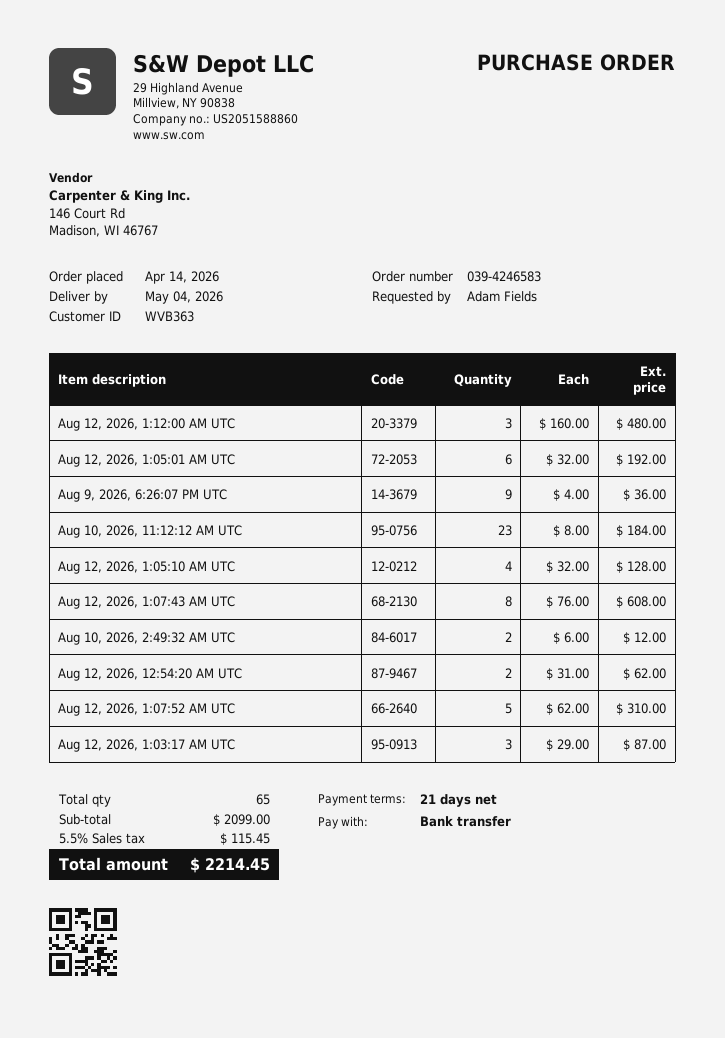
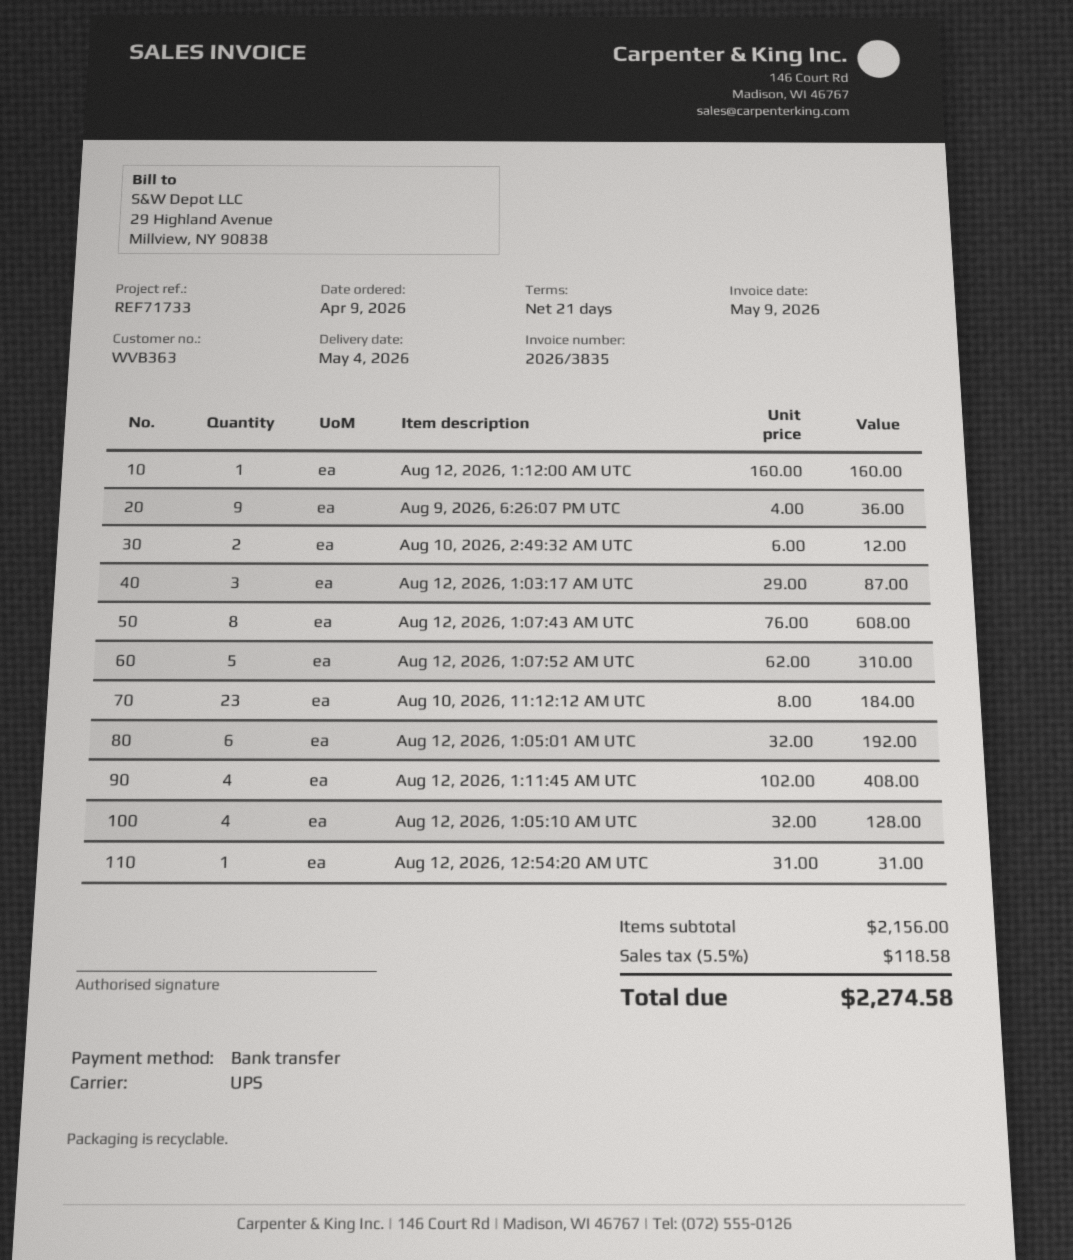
order date: 2026-04-14 -> 2026-04-09
Aug 12, 2026, 1:12:00 AM UTC: 3 x 160.00 = 480.00 -> 1 x 160.00 = 160.00
Aug 12, 2026, 12:54:20 AM UTC: 2 x 31.00 = 62.00 -> 1 x 31.00 = 31.00
Aug 12, 2026, 1:11:45 AM UTC: none -> 4 x 102.00 = 408.00
subtotal: 2099.00 -> 2156.00
tax: 5.5% = 115.45 -> 5.5% = 118.58
total: 2214.45 -> 2274.58

